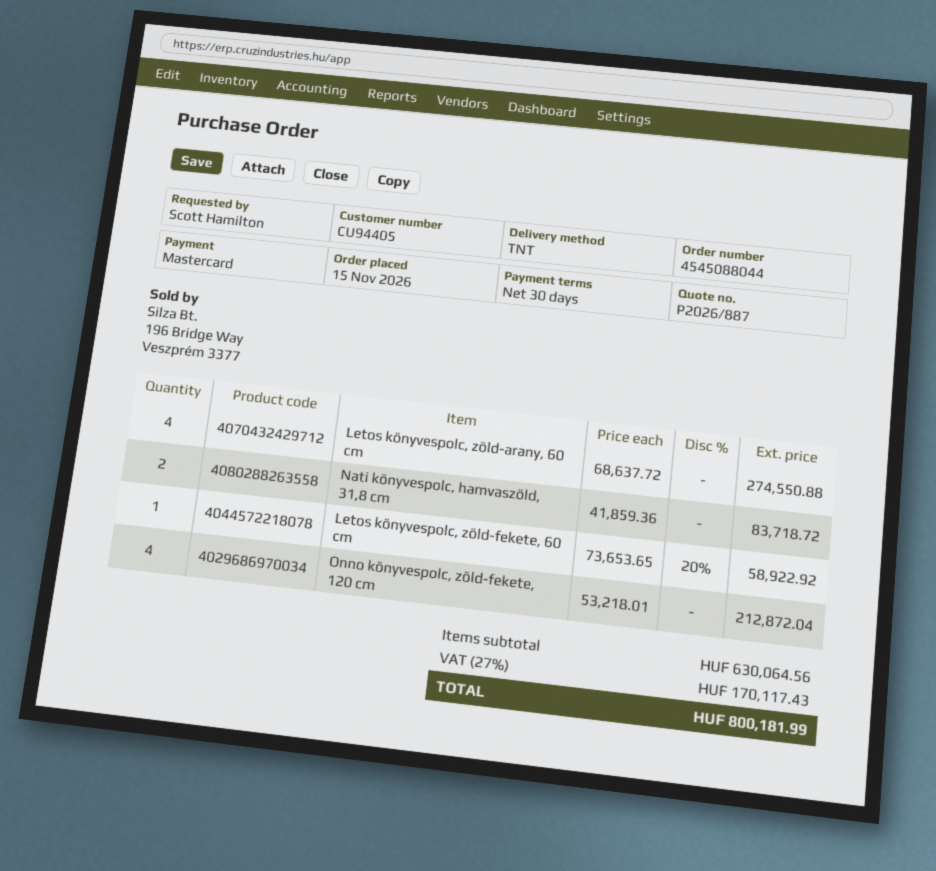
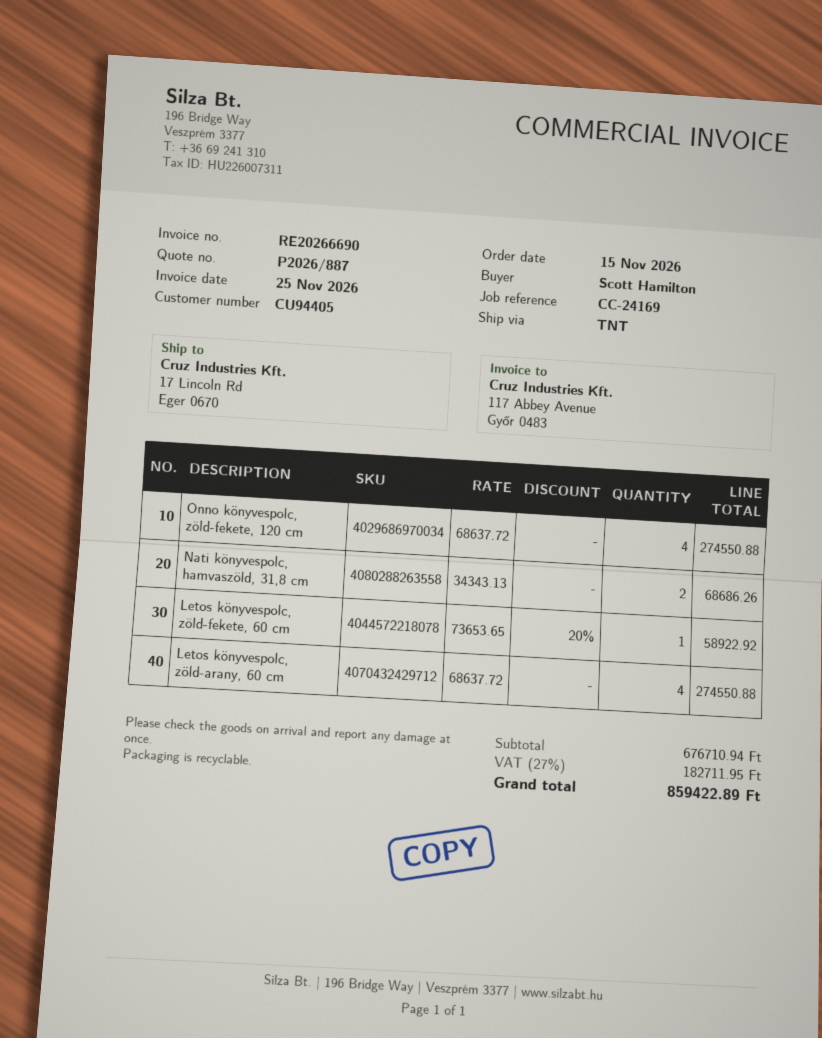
Nati könyvespolc, hamvaszöld, 31,8 cm: 2 x 41859.36 = 83718.72 -> 2 x 34343.13 = 68686.26
Onno könyvespolc, zöld-fekete, 120 cm: 4 x 53218.01 = 212872.04 -> 4 x 68637.72 = 274550.88
subtotal: 630064.56 -> 676710.94
tax: 27% = 170117.43 -> 27% = 182711.95
total: 800181.99 -> 859422.89

